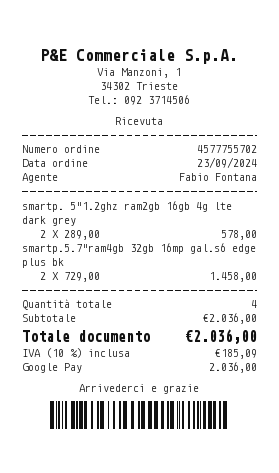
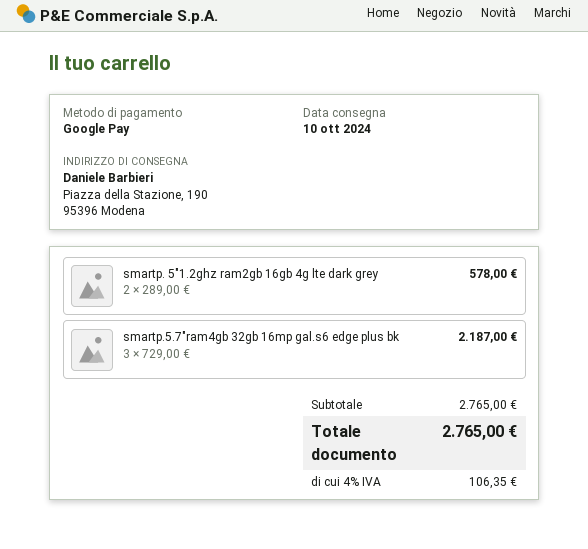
smartp.5.7"ram4gb 32gb 16mp gal.s6 edge plus bk: 2 x 729.00 = 1458.00 -> 3 x 729.00 = 2187.00
subtotal: 2036.00 -> 2765.00
tax: 10% = 185.09 -> 4% = 106.35
total: 2036.00 -> 2765.00

